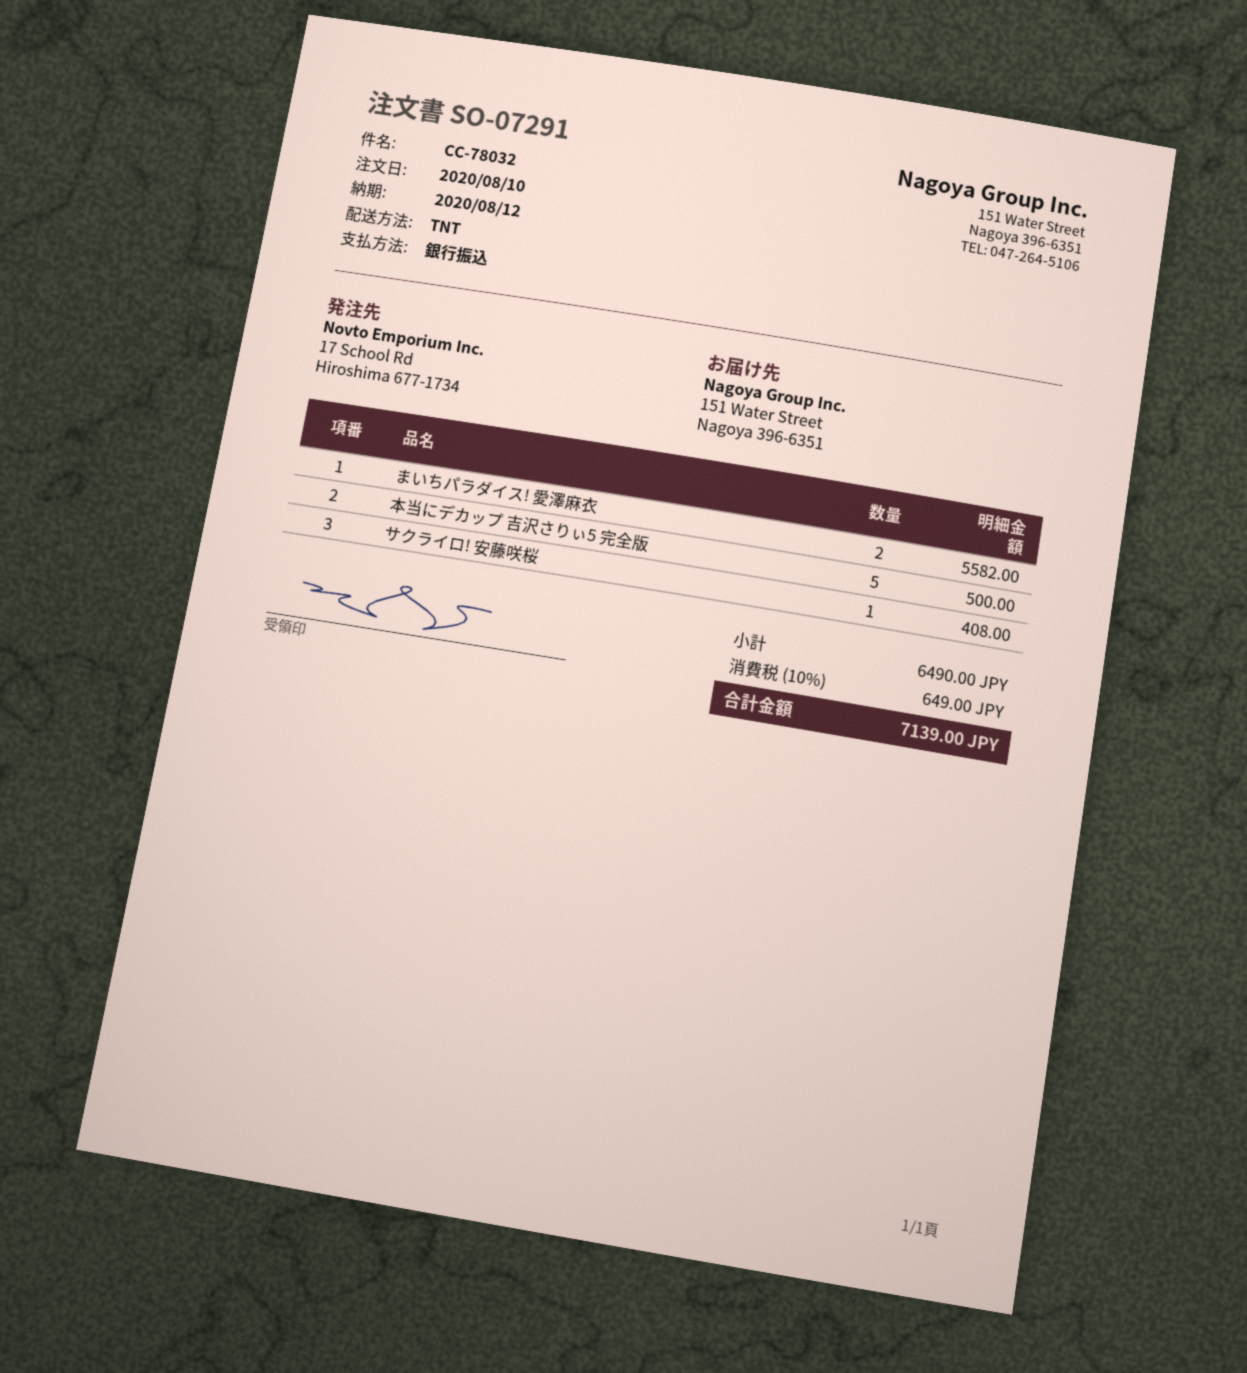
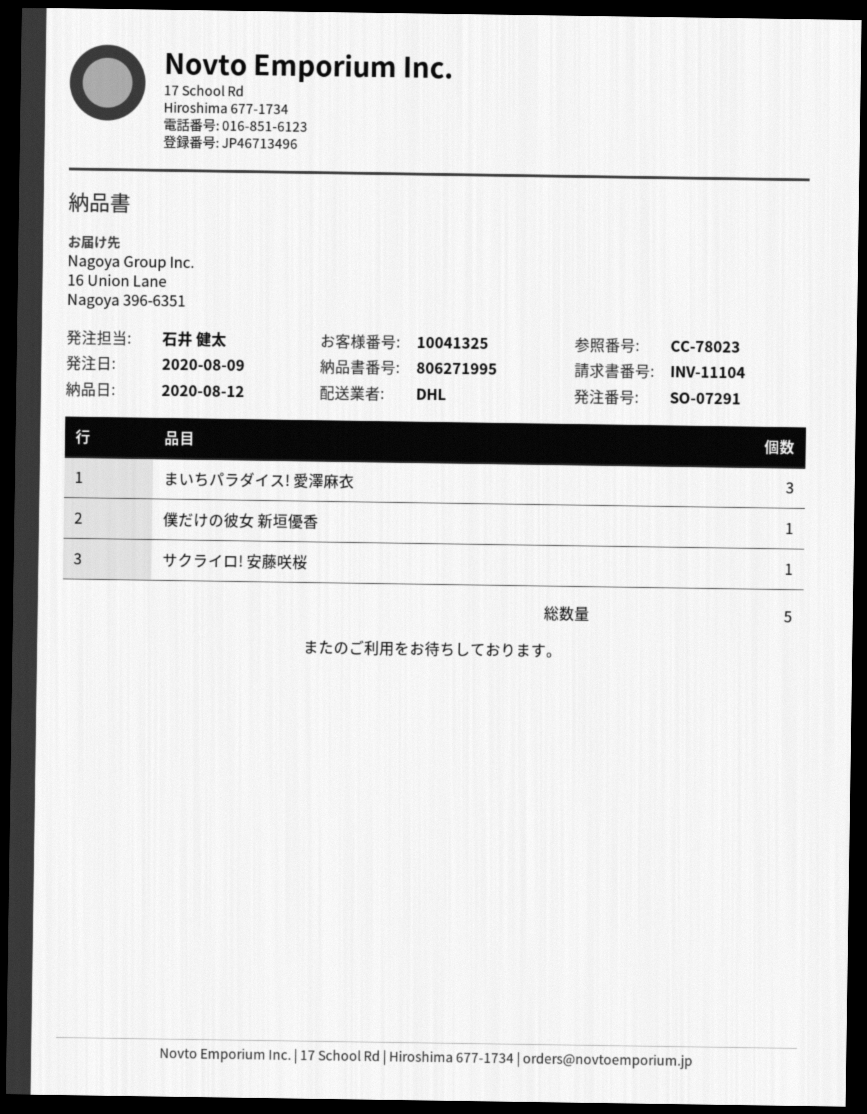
order date: 2020-08-10 -> 2020-08-09
reference: CC-78032 -> CC-78023
shipping method: TNT -> DHL
ship to: 151 Water Street, Nagoya 396-6351 -> 16 Union Lane, Nagoya 396-6351
まいちパラダイス! 愛澤麻衣: 2 -> 3
本当にデカップ 吉沢さりぃ5 完全版: 5 -> none
僕だけの彼女 新垣優香: none -> 1

